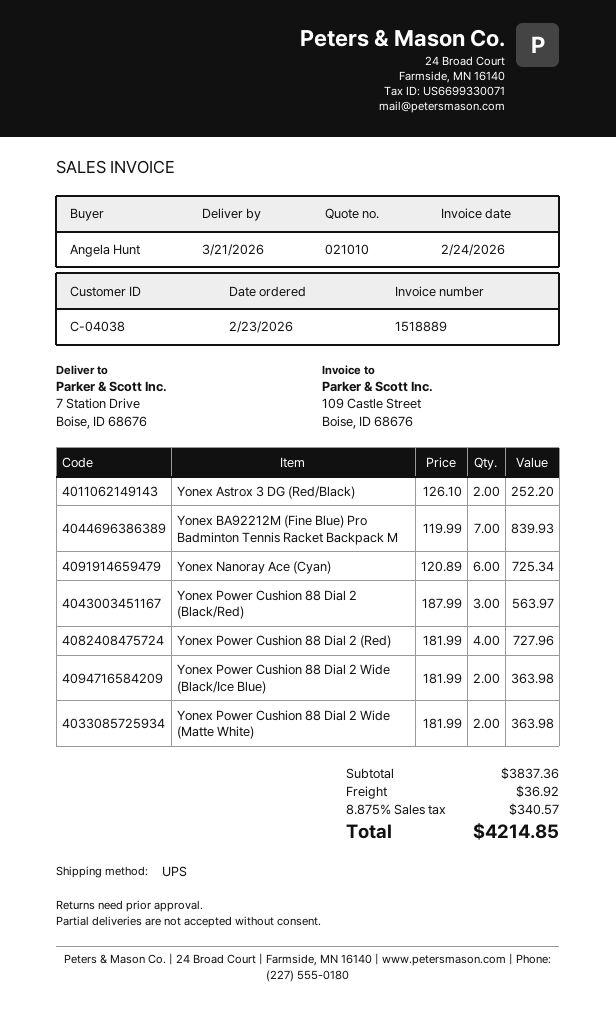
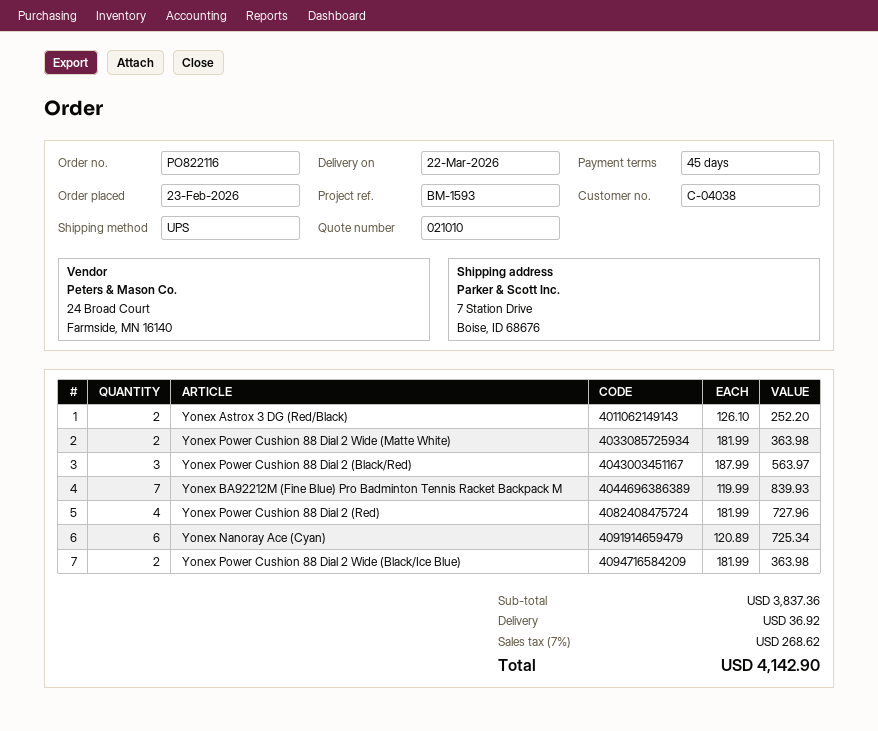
delivery date: 2026-03-21 -> 2026-03-22
tax: 8.875% = 340.57 -> 7% = 268.62
total: 4214.85 -> 4142.90

